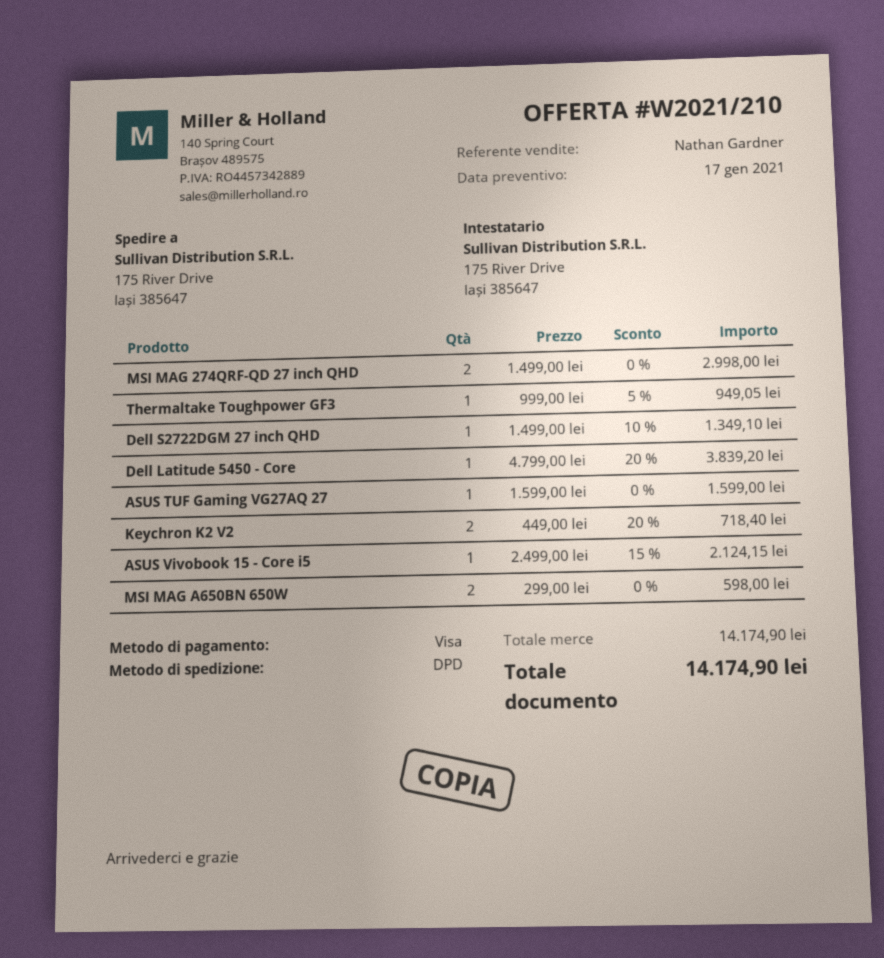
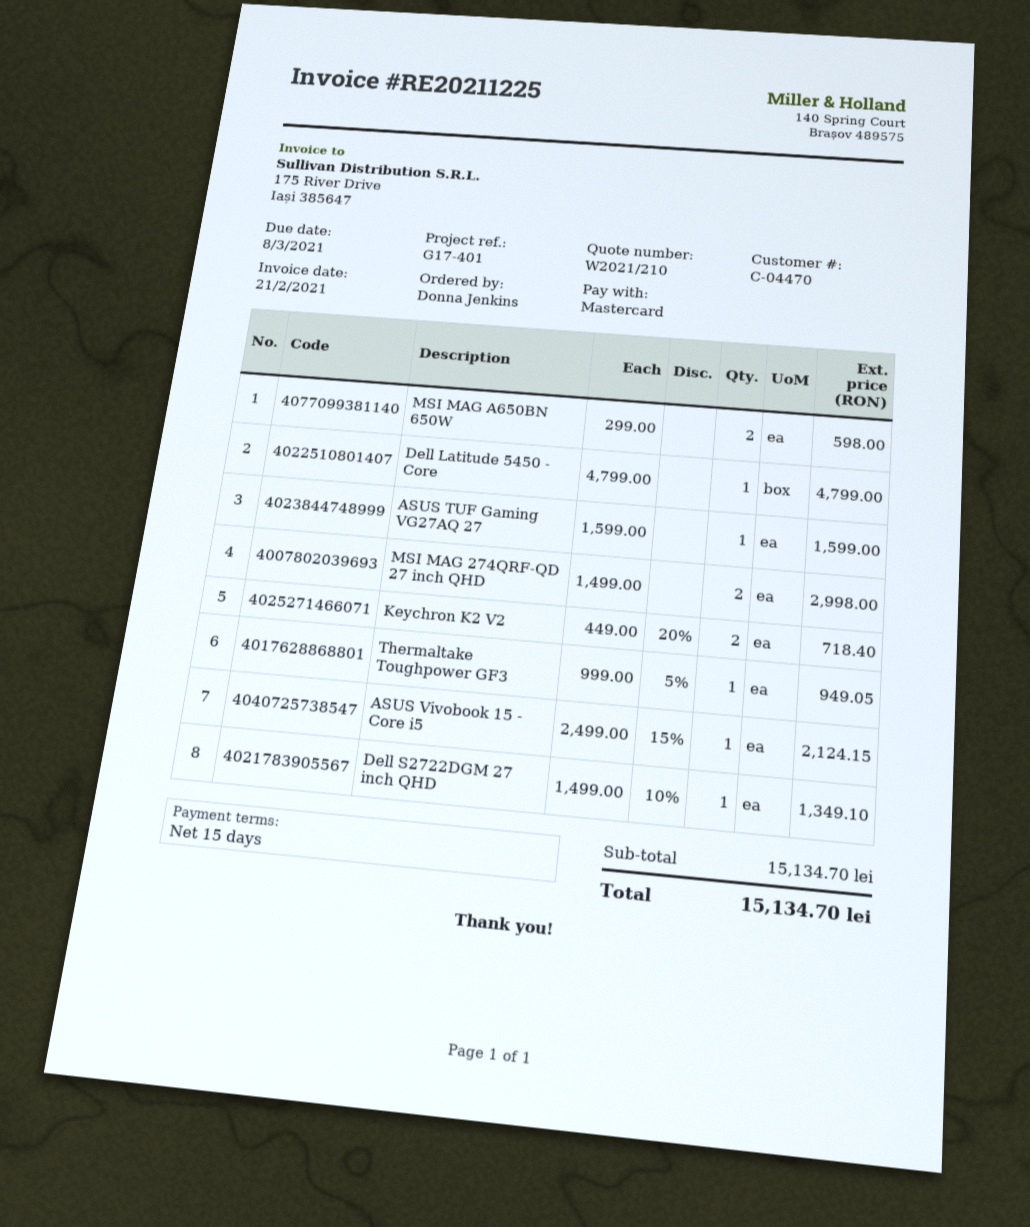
payment method: Visa -> Mastercard
Dell Latitude 5450 - Core: 1 x 4799.00 - 20% = 3839.20 -> 1 x 4799.00 = 4799.00
subtotal: 14174.90 -> 15134.70
total: 14174.90 -> 15134.70

